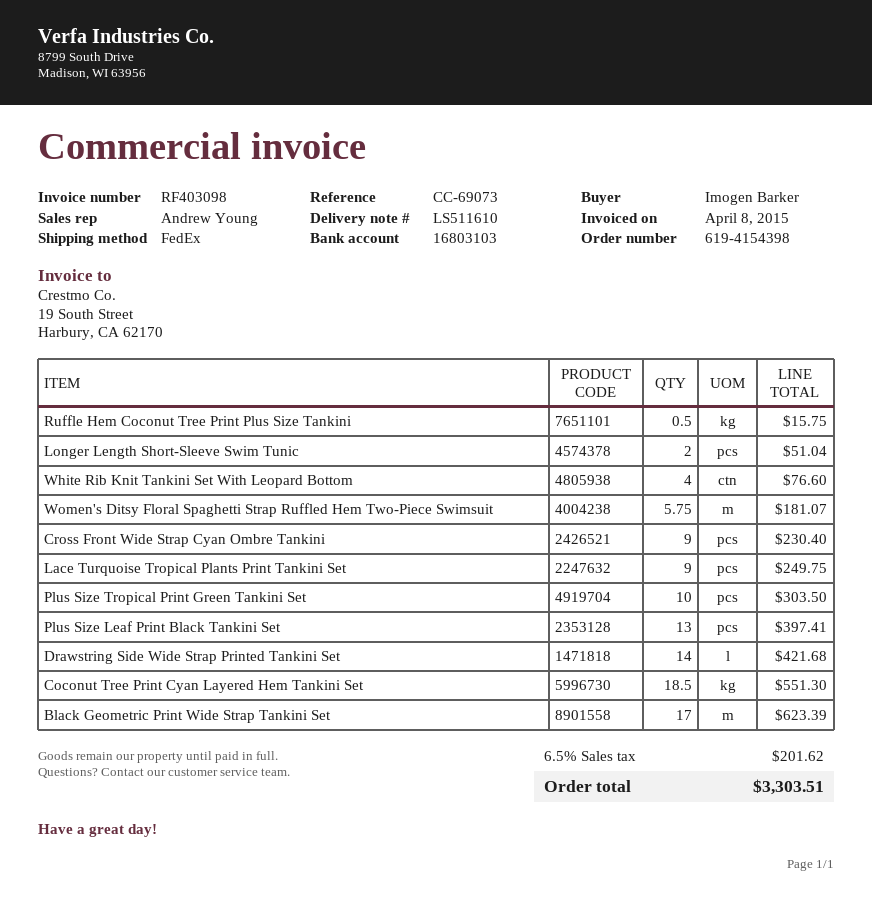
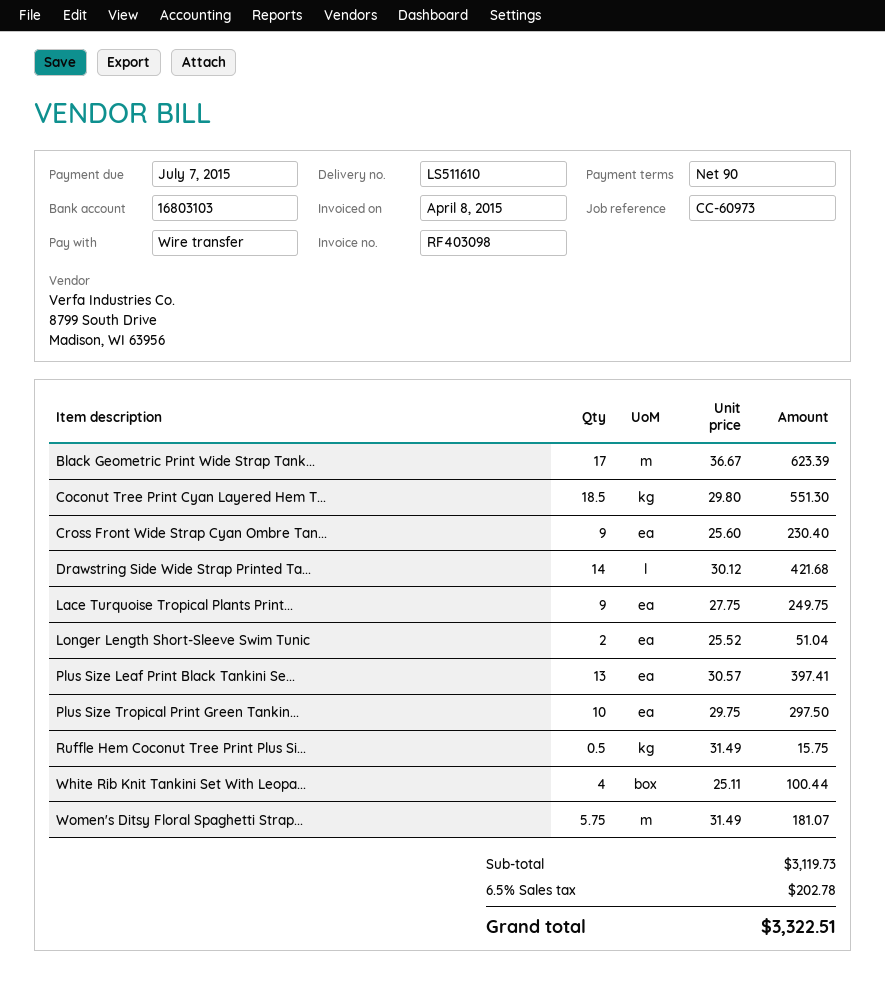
reference: CC-69073 -> CC-60973
White Rib Knit Tankini Set With Leopard Bottom: 4 for 76.60 -> 4 for 100.44
Plus Size Tropical Print Green Tankini Set: 10 for 303.50 -> 10 for 297.50
tax: 6.5% = 201.62 -> 6.5% = 202.78
total: 3303.51 -> 3322.51

